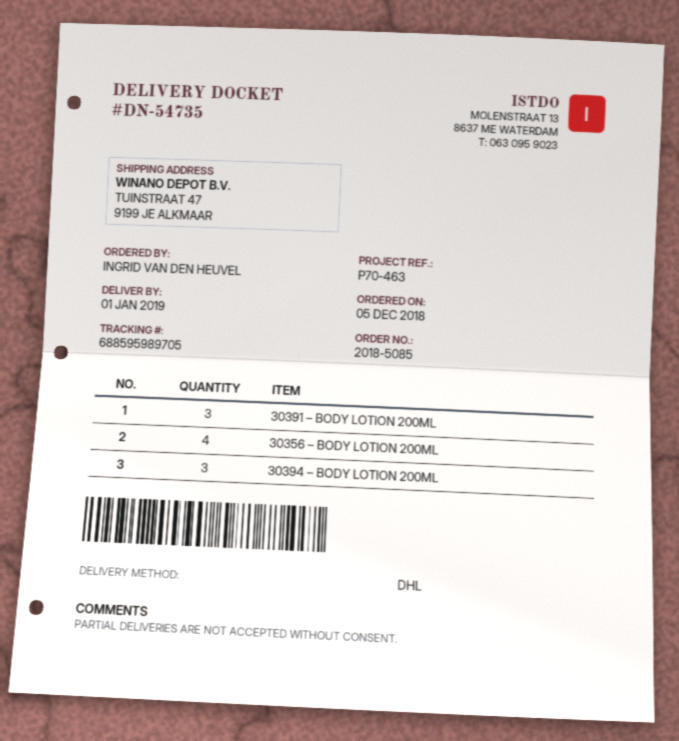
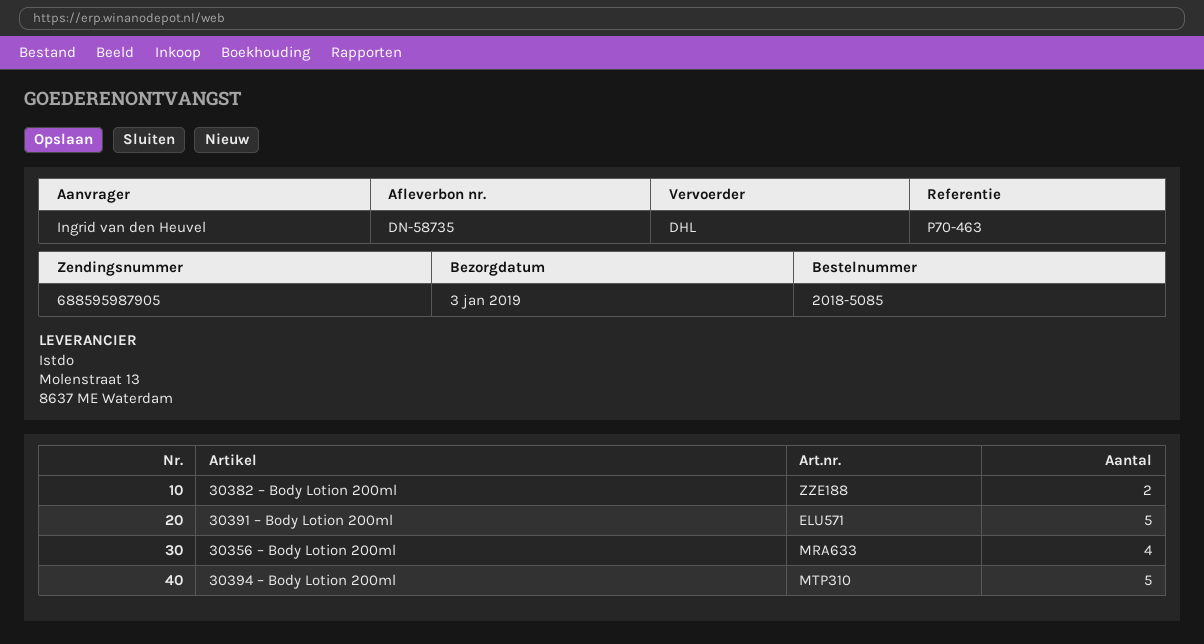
delivery note number: DN-54735 -> DN-58735
delivery date: 2019-01-01 -> 2019-01-03
tracking number: 688595989705 -> 688595987905
30391 – BODY LOTION 200ML: 3 -> 5
30394 – BODY LOTION 200ML: 3 -> 5
30382 – Body Lotion 200ml: none -> 2

